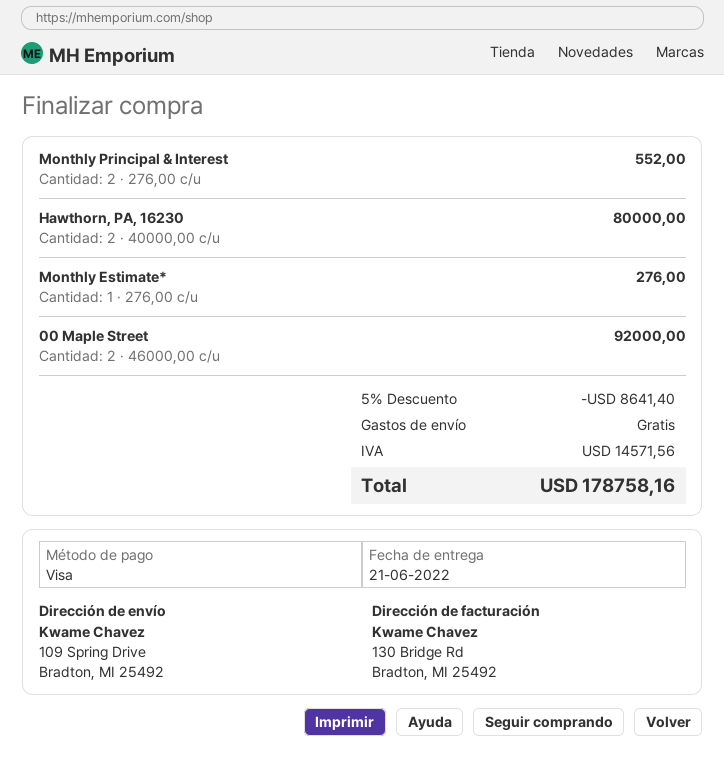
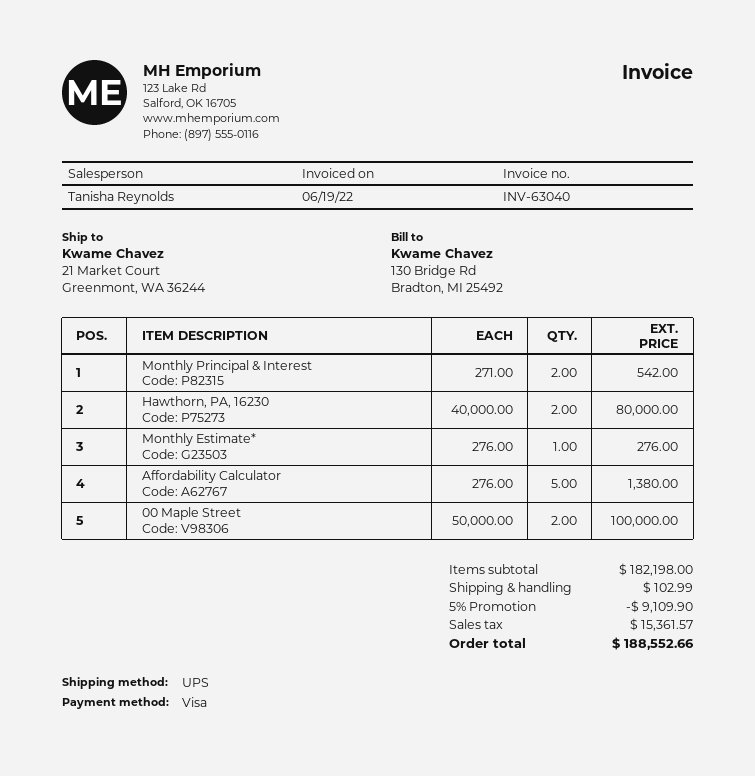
ship to: 109 Spring Drive, Bradton, MI 25492 -> 21 Market Court, Greenmont, WA 36244
Monthly Principal & Interest: 2 x 276.00 = 552.00 -> 2 x 271.00 = 542.00
00 Maple Street: 2 x 46000.00 = 92000.00 -> 2 x 50000.00 = 100000.00
Affordability Calculator: none -> 5 x 276.00 = 1380.00
discount: 5% = 8641.40 -> 5% = 9109.90
shipping: 0.00 -> 102.99
tax: 14571.56 -> 15361.57
total: 178758.16 -> 188552.66

